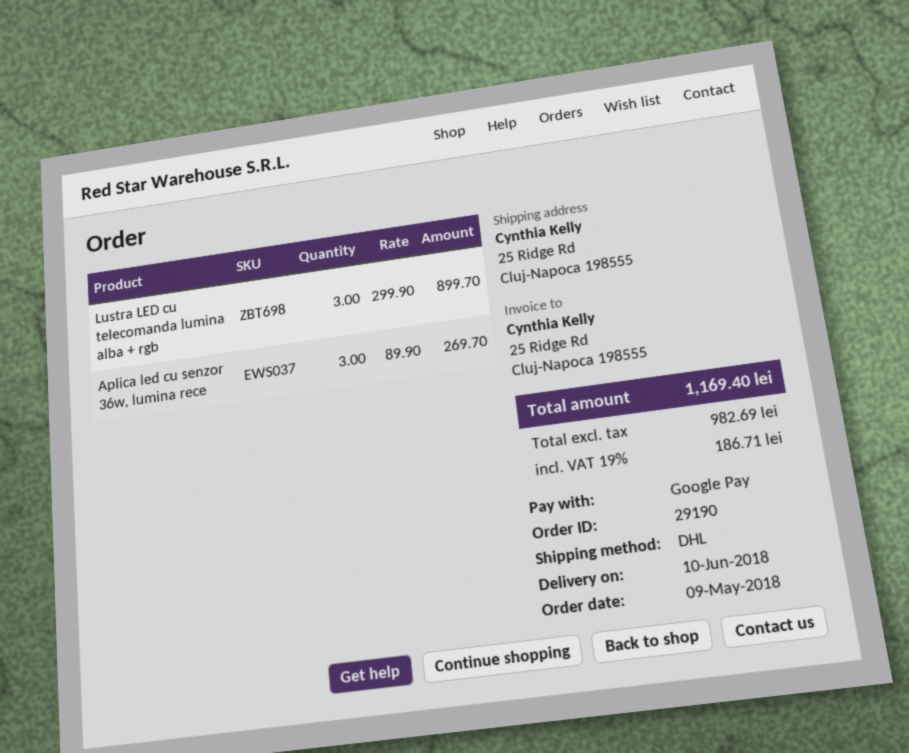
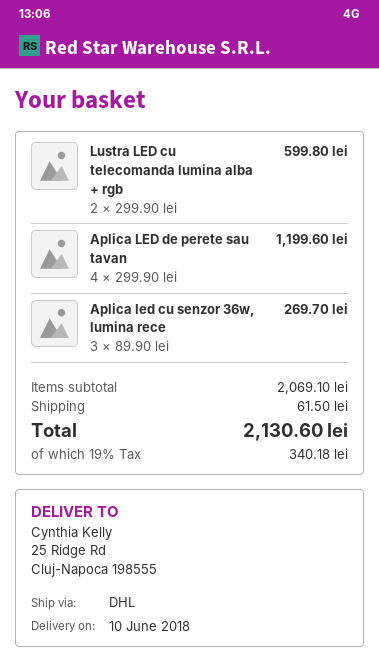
Lustra LED cu telecomanda lumina alba + rgb: 3 x 299.90 = 899.70 -> 2 x 299.90 = 599.80
Aplica LED de perete sau tavan: none -> 4 x 299.90 = 1199.60
shipping: none -> 61.50
tax: 19% = 186.71 -> 19% = 340.18
total: 1169.40 -> 2130.60

